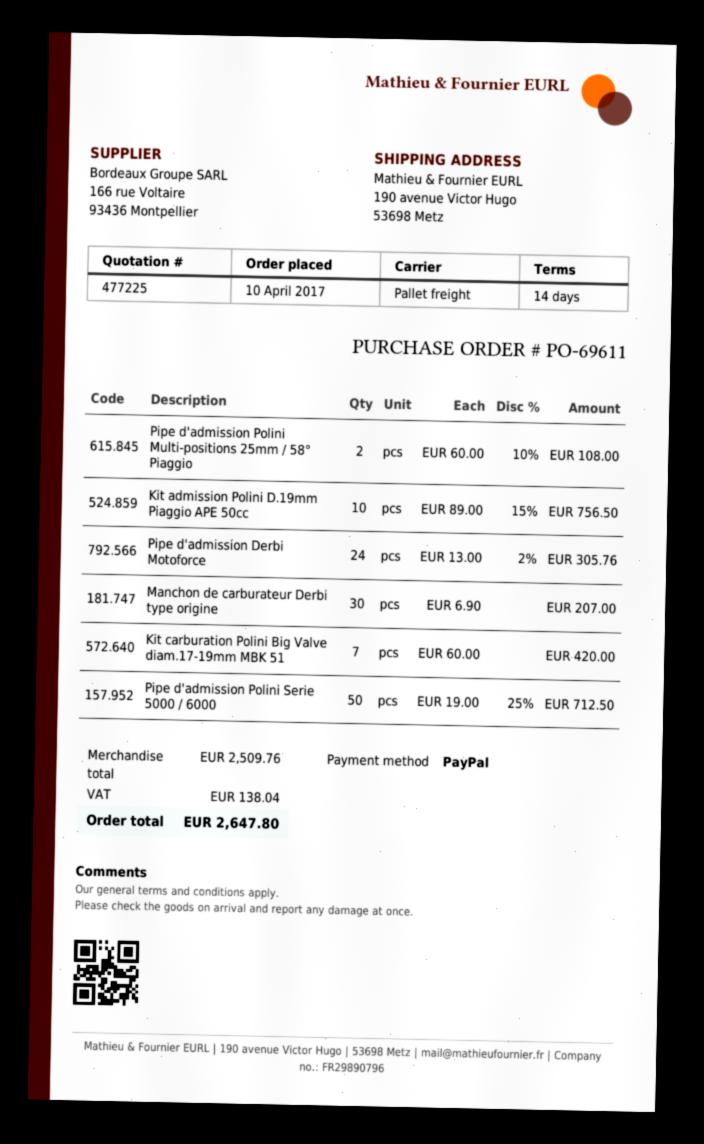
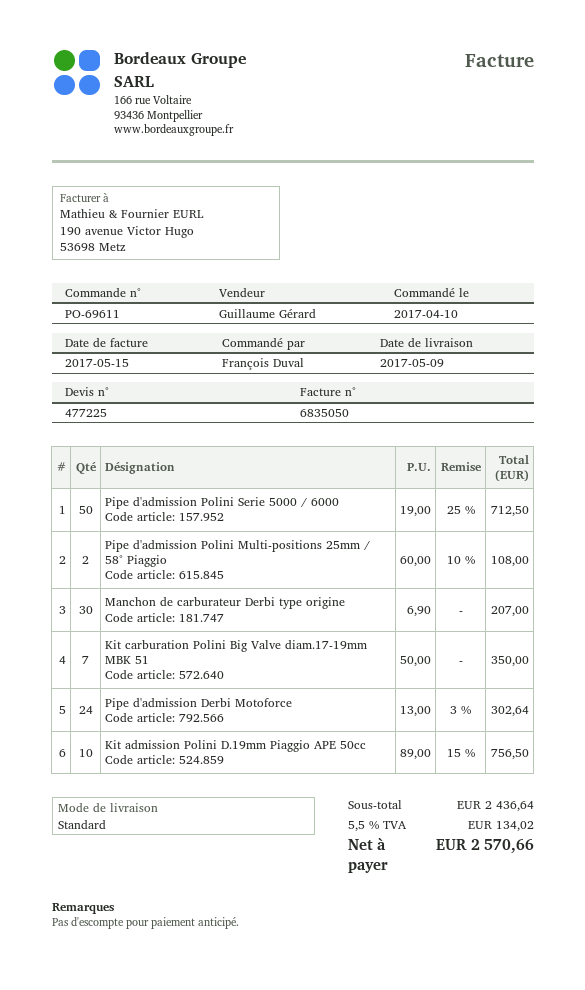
shipping method: pallet freight -> standard
Pipe d'admission Derbi Motoforce: 24 x 13.00 - 2% = 305.76 -> 24 x 13.00 - 3% = 302.64
Kit carburation Polini Big Valve diam.17-19mm MBK 51: 7 x 60.00 = 420.00 -> 7 x 50.00 = 350.00
subtotal: 2509.76 -> 2436.64
tax: 138.04 -> 134.02
total: 2647.80 -> 2570.66

